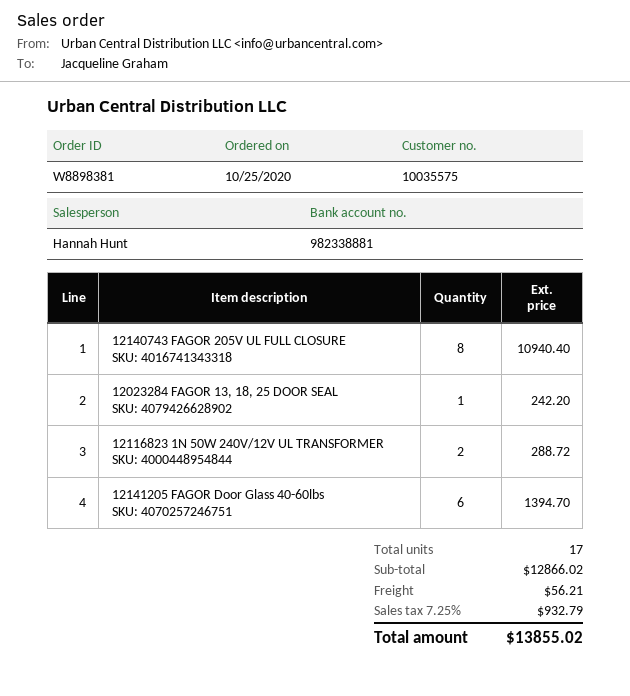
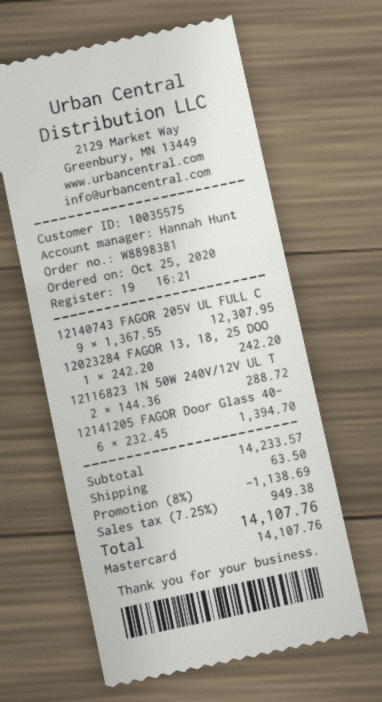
12140743 FAGOR 205V UL FULL CLOSURE: 8 for 10940.40 -> 9 for 12307.95
subtotal: 12866.02 -> 14233.57
discount: none -> 8% = 1138.69
shipping: 56.21 -> 63.50
tax: 7.25% = 932.79 -> 7.25% = 949.38
total: 13855.02 -> 14107.76

